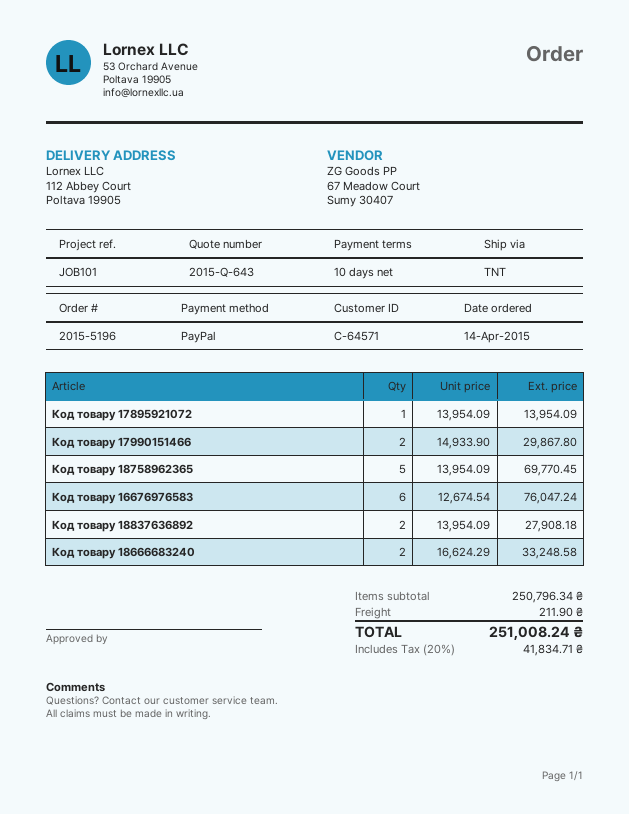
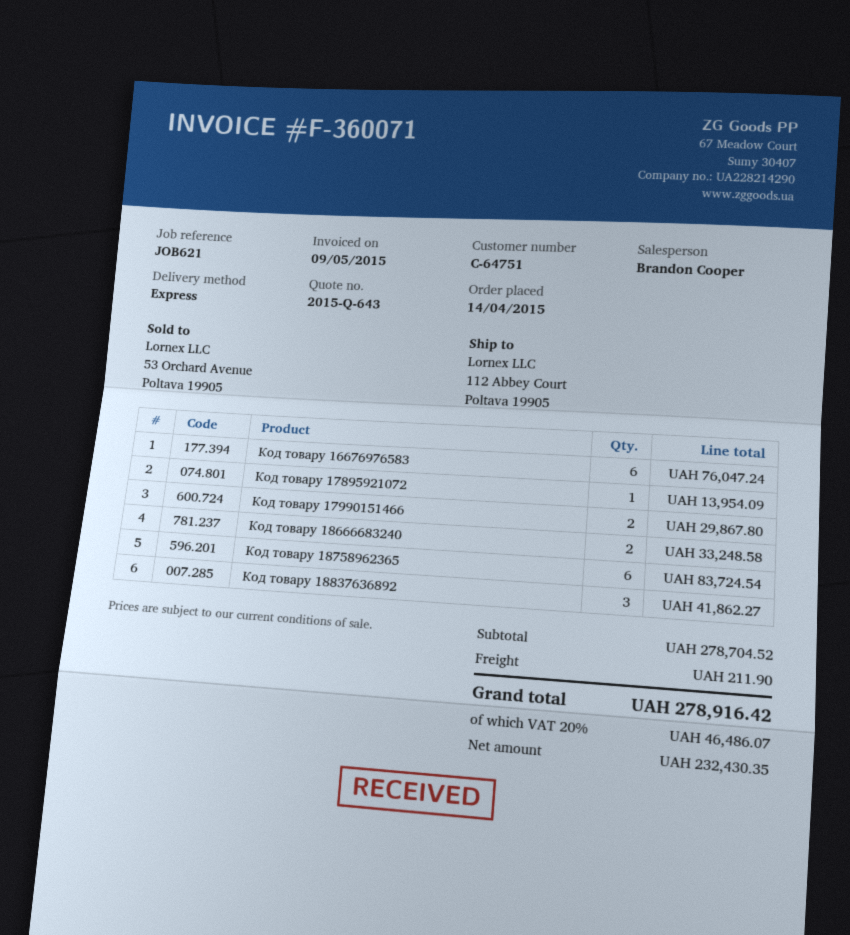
customer number: C-64571 -> C-64751
reference: JOB101 -> JOB621
shipping method: TNT -> express
Код товару 18758962365: 5 for 69770.45 -> 6 for 83724.54
Код товару 18837636892: 2 for 27908.18 -> 3 for 41862.27
subtotal: 250796.34 -> 278704.52
tax: 20% = 41834.71 -> 20% = 46486.07
total: 251008.24 -> 278916.42

